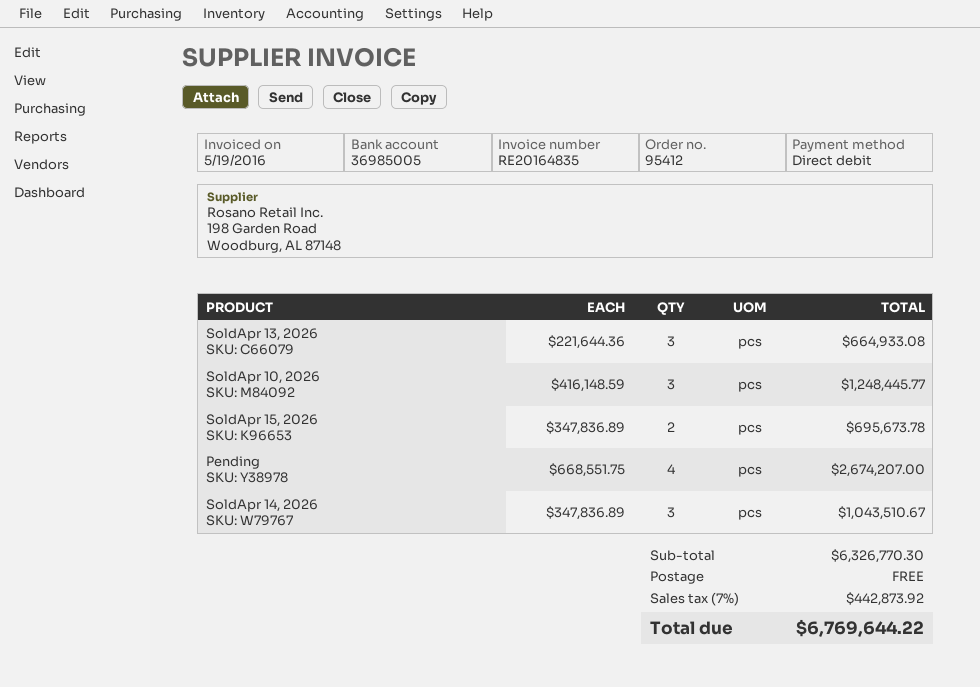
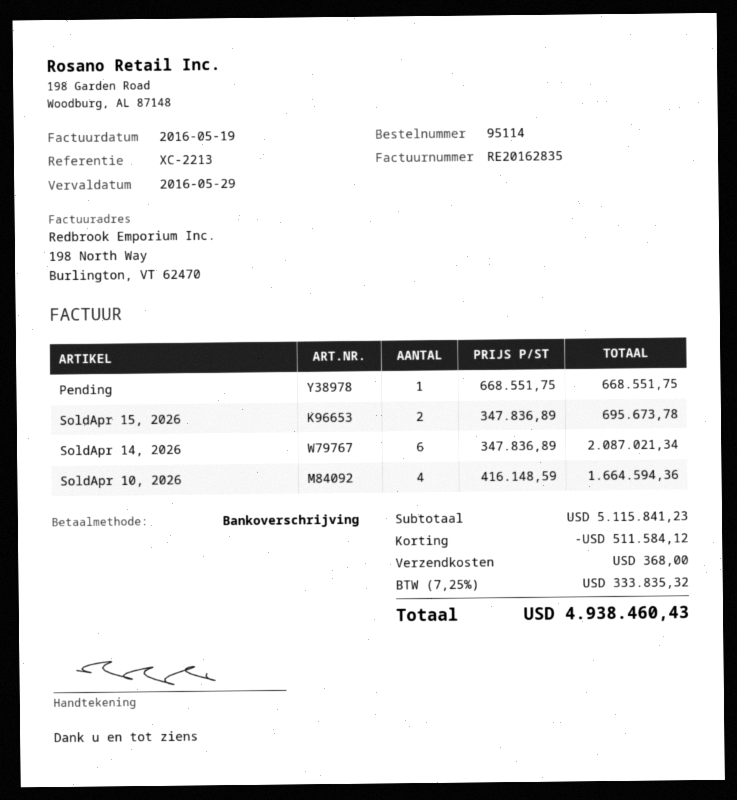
order number: 95412 -> 95114
invoice number: RE20164835 -> RE20162835
payment method: direct debit -> bank transfer
SoldApr 13, 2026: 3 x 221644.36 = 664933.08 -> none
SoldApr 10, 2026: 3 x 416148.59 = 1248445.77 -> 4 x 416148.59 = 1664594.36
Pending: 4 x 668551.75 = 2674207.00 -> 1 x 668551.75 = 668551.75
SoldApr 14, 2026: 3 x 347836.89 = 1043510.67 -> 6 x 347836.89 = 2087021.34
subtotal: 6326770.30 -> 5115841.23
discount: none -> 511584.12
shipping: 0.00 -> 368.00
tax: 7% = 442873.92 -> 7.25% = 333835.32
total: 6769644.22 -> 4938460.43

